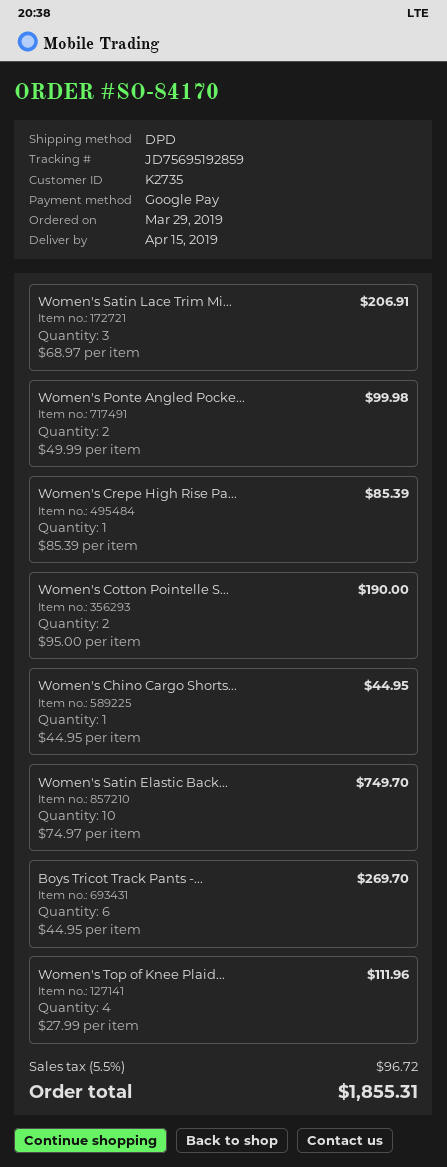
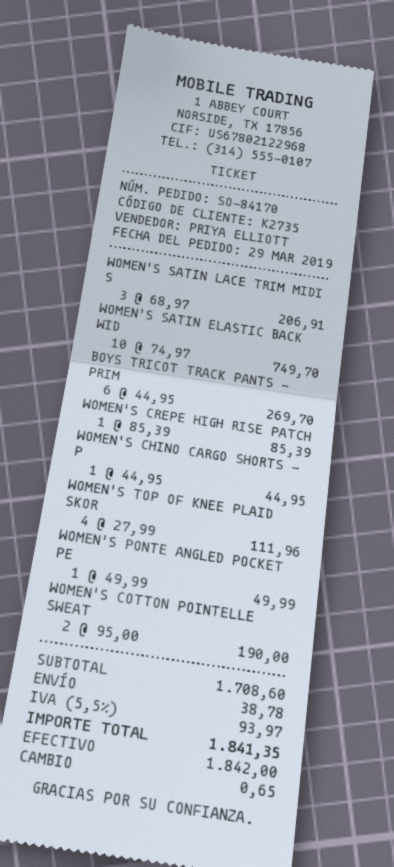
payment method: Google Pay -> cash
Women's Ponte Angled Pocke...: 2 x 49.99 = 99.98 -> 1 x 49.99 = 49.99
shipping: none -> 38.78
tax: 5.5% = 96.72 -> 5.5% = 93.97
total: 1855.31 -> 1841.35

